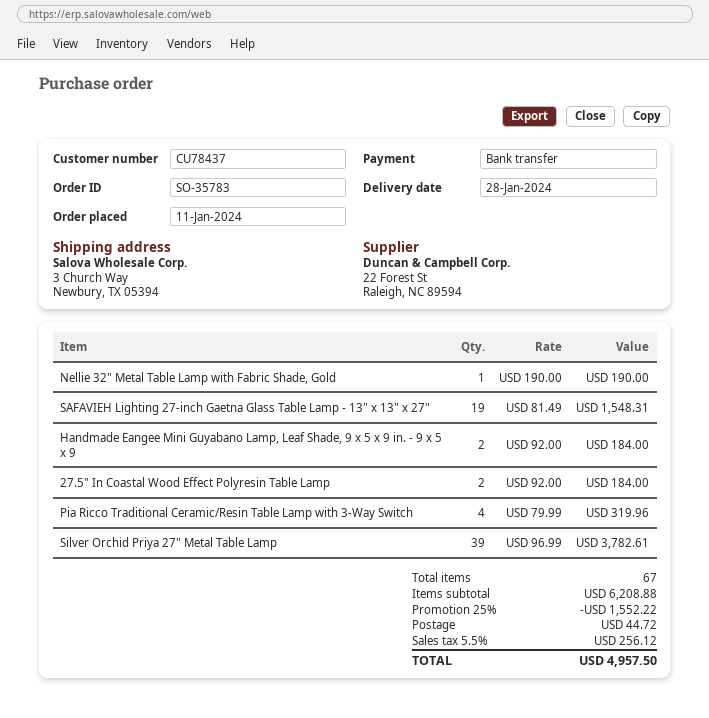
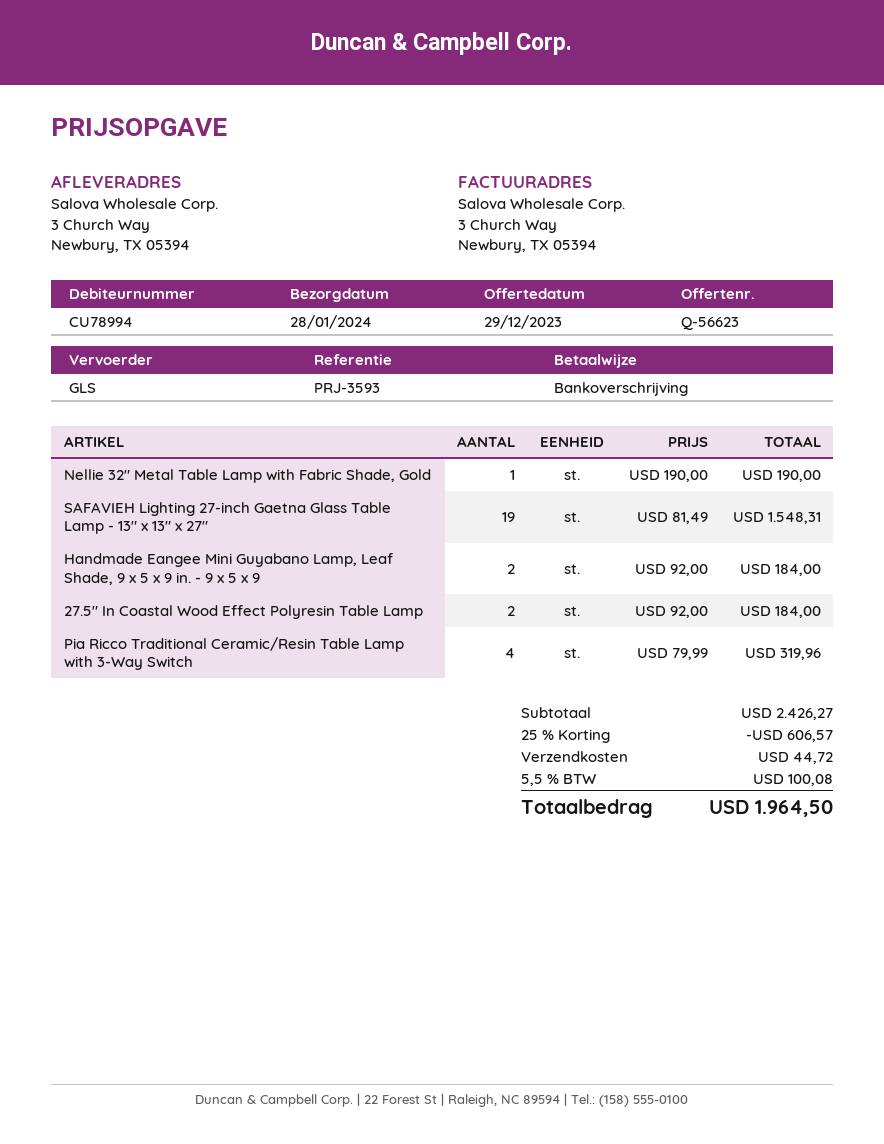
customer number: CU78437 -> CU78994
Silver Orchid Priya 27" Metal Table Lamp: 39 x 96.99 = 3782.61 -> none
subtotal: 6208.88 -> 2426.27
discount: 25% = 1552.22 -> 25% = 606.57
tax: 5.5% = 256.12 -> 5.5% = 100.08
total: 4957.50 -> 1964.50

